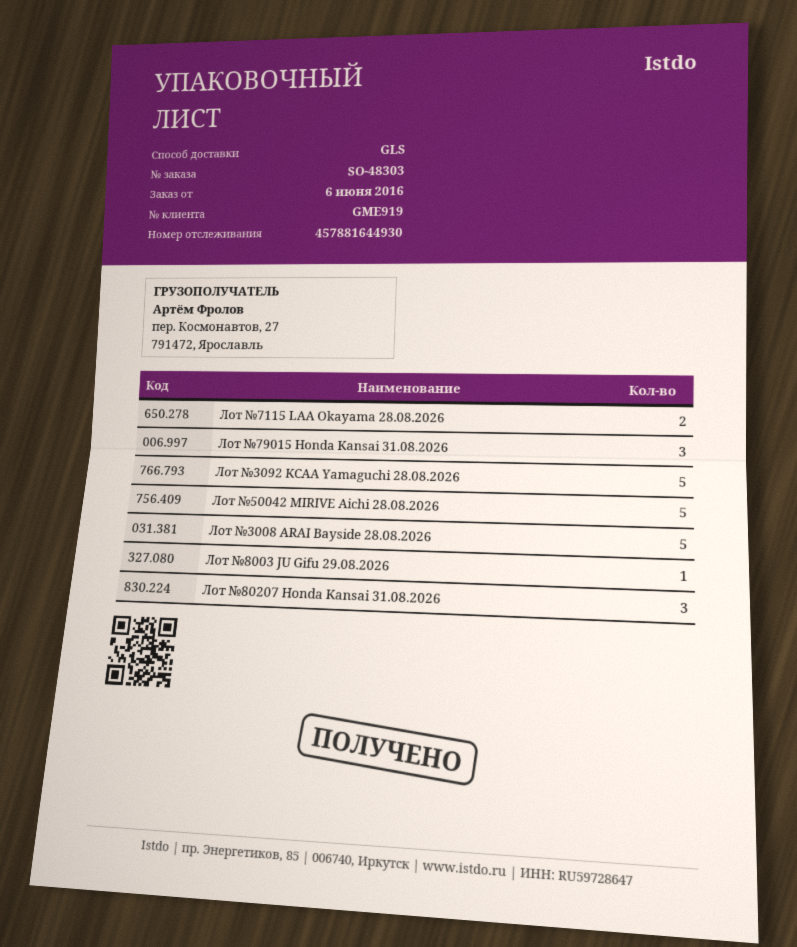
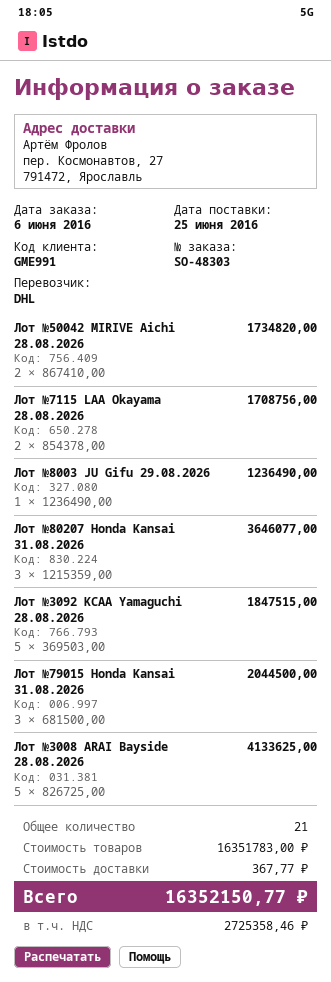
customer number: GME919 -> GME991
shipping method: GLS -> DHL
Лот №50042 MIRIVE Aichi 28.08.2026: 5 -> 2

